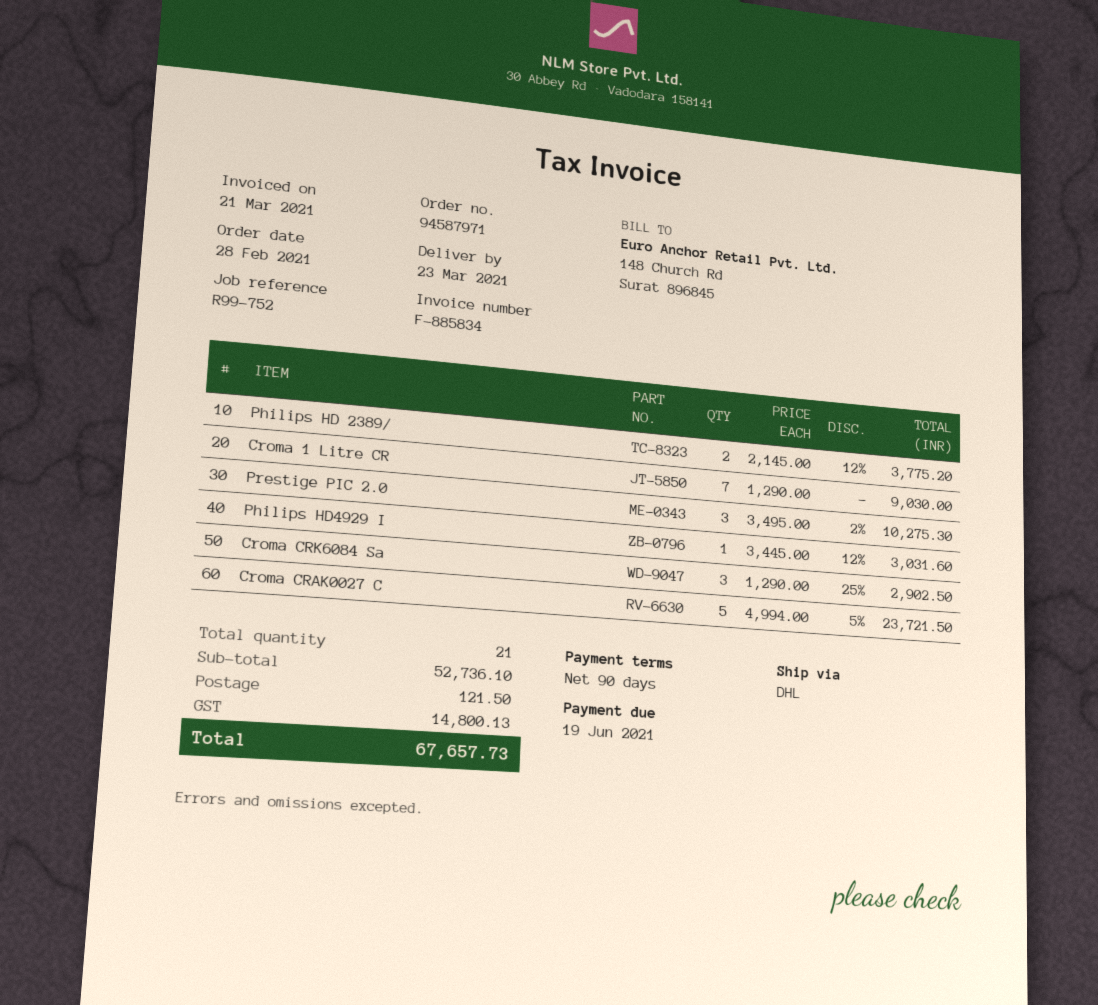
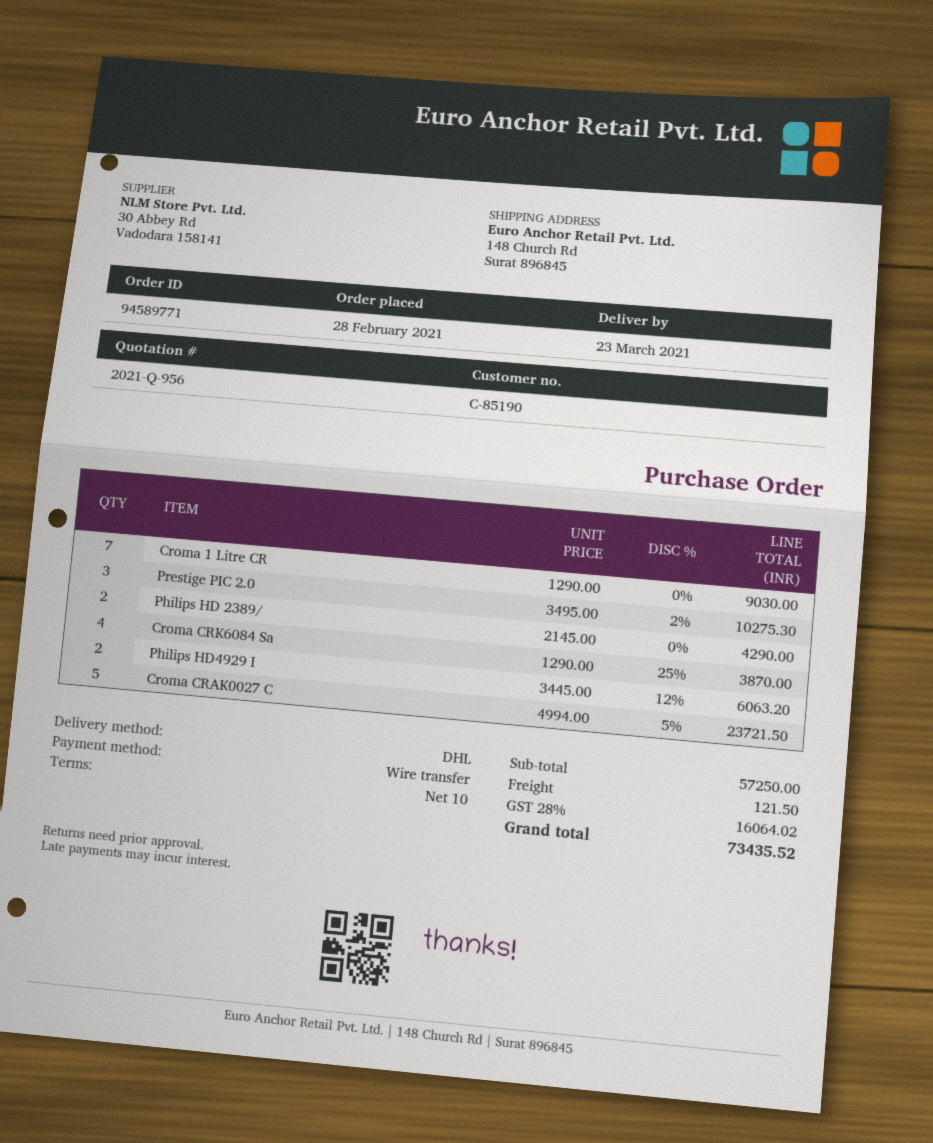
order number: 94587971 -> 94589771
payment terms: 90 days -> 10 days
Philips HD 2389/: 2 x 2145.00 - 12% = 3775.20 -> 2 x 2145.00 = 4290.00
Philips HD4929 I: 1 x 3445.00 - 12% = 3031.60 -> 2 x 3445.00 - 12% = 6063.20
Croma CRK6084 Sa: 3 x 1290.00 - 25% = 2902.50 -> 4 x 1290.00 - 25% = 3870.00
subtotal: 52736.10 -> 57250.00
tax: 14800.13 -> 16064.02
total: 67657.73 -> 73435.52

